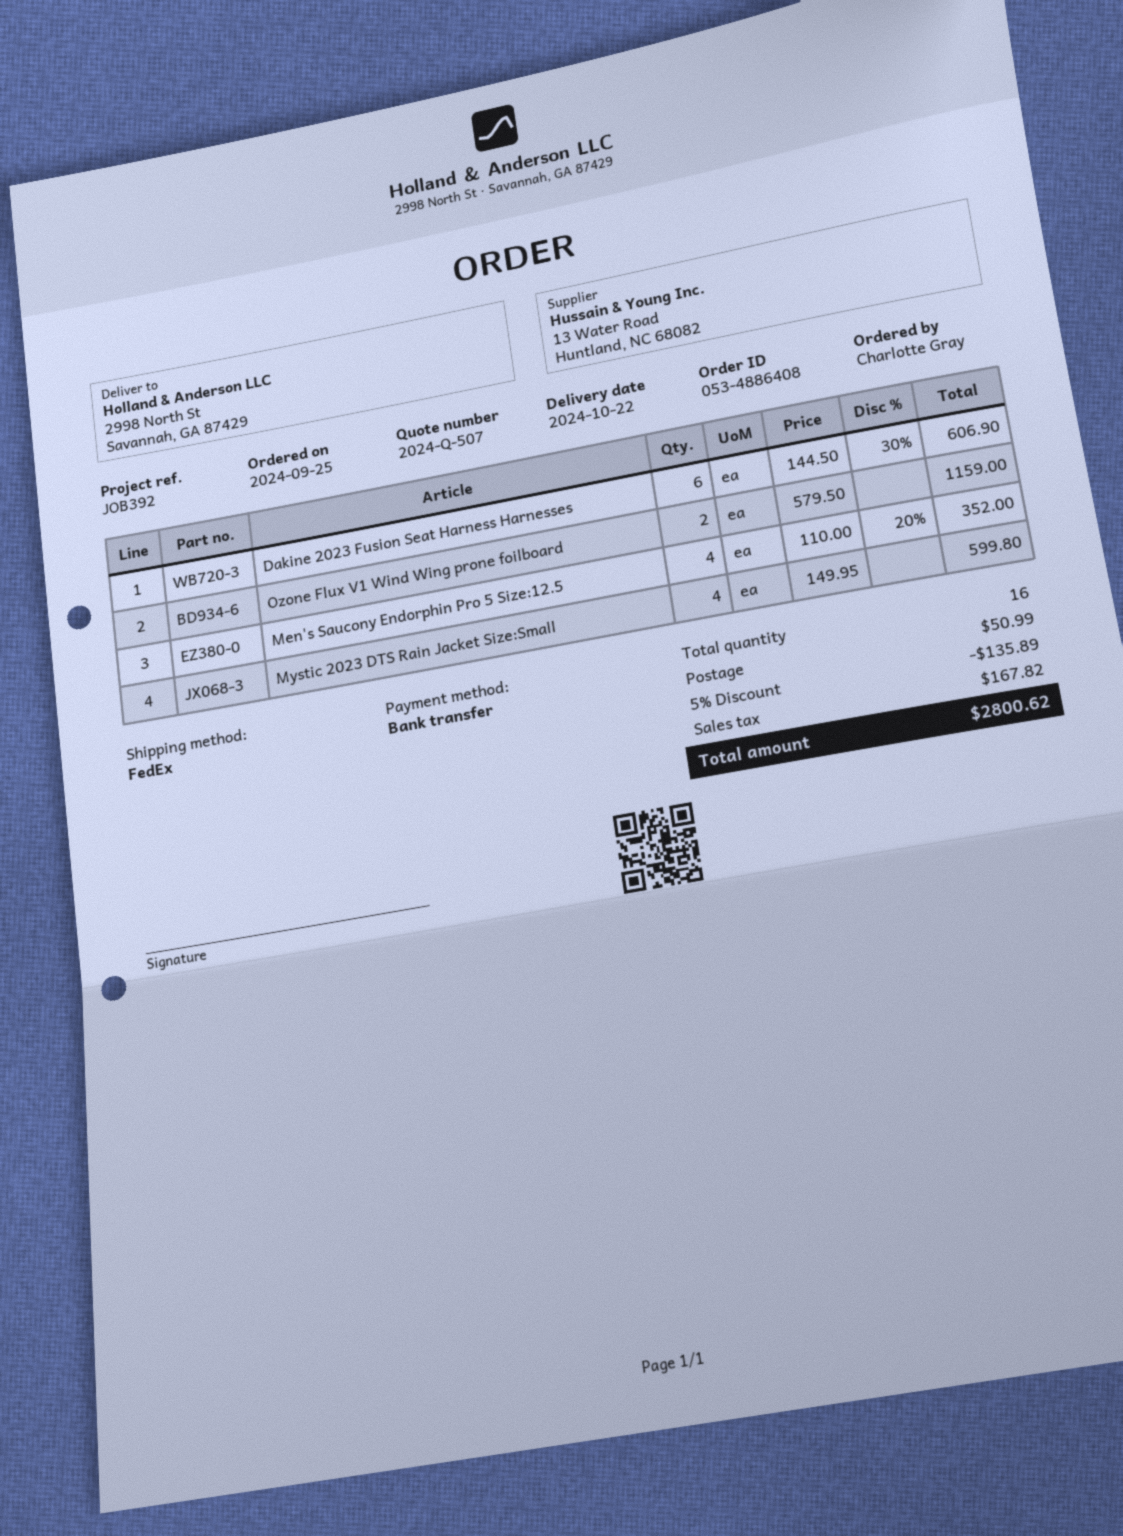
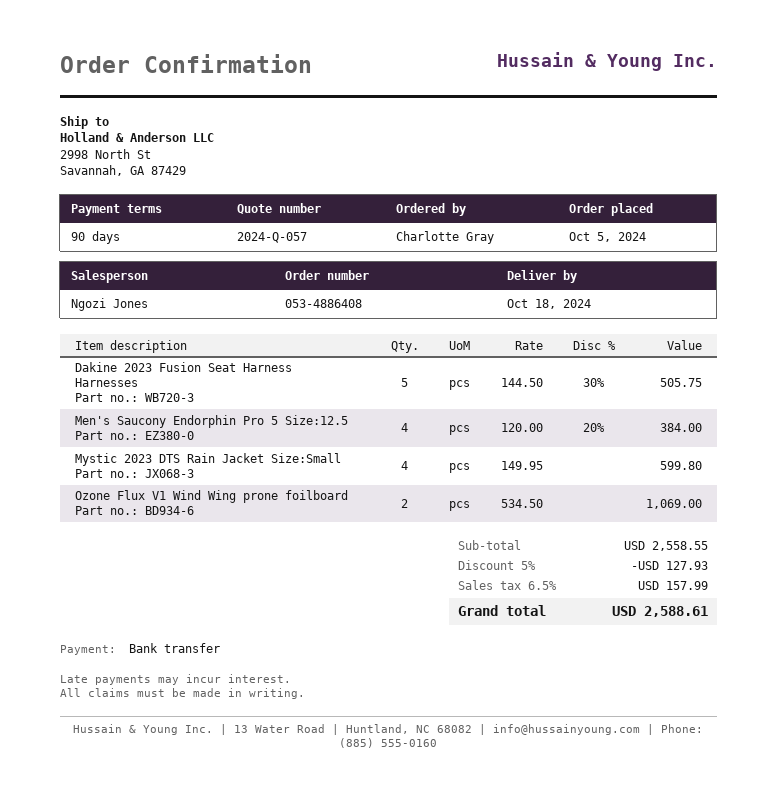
quote number: 2024-Q-507 -> 2024-Q-057
order date: 2024-09-25 -> 2024-10-05
delivery date: 2024-10-22 -> 2024-10-18
Dakine 2023 Fusion Seat Harness Harnesses: 6 x 144.50 - 30% = 606.90 -> 5 x 144.50 - 30% = 505.75
Ozone Flux V1 Wind Wing prone foilboard: 2 x 579.50 = 1159.00 -> 2 x 534.50 = 1069.00
Men's Saucony Endorphin Pro 5 Size:12.5: 4 x 110.00 - 20% = 352.00 -> 4 x 120.00 - 20% = 384.00
discount: 5% = 135.89 -> 5% = 127.93
shipping: 50.99 -> none
tax: 167.82 -> 157.99
total: 2800.62 -> 2588.61

